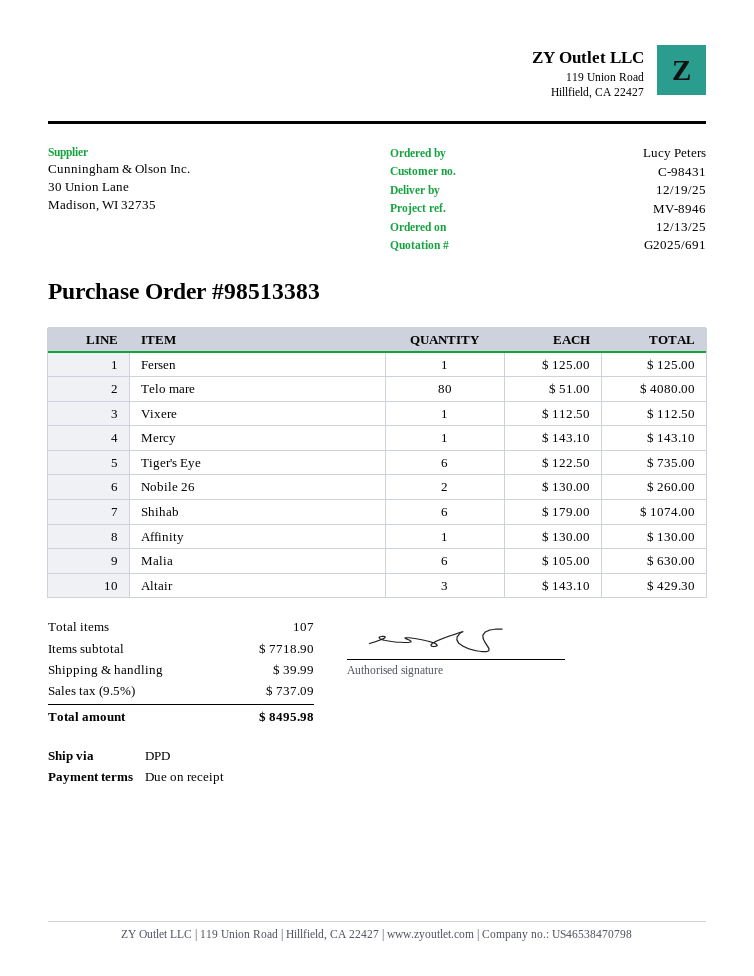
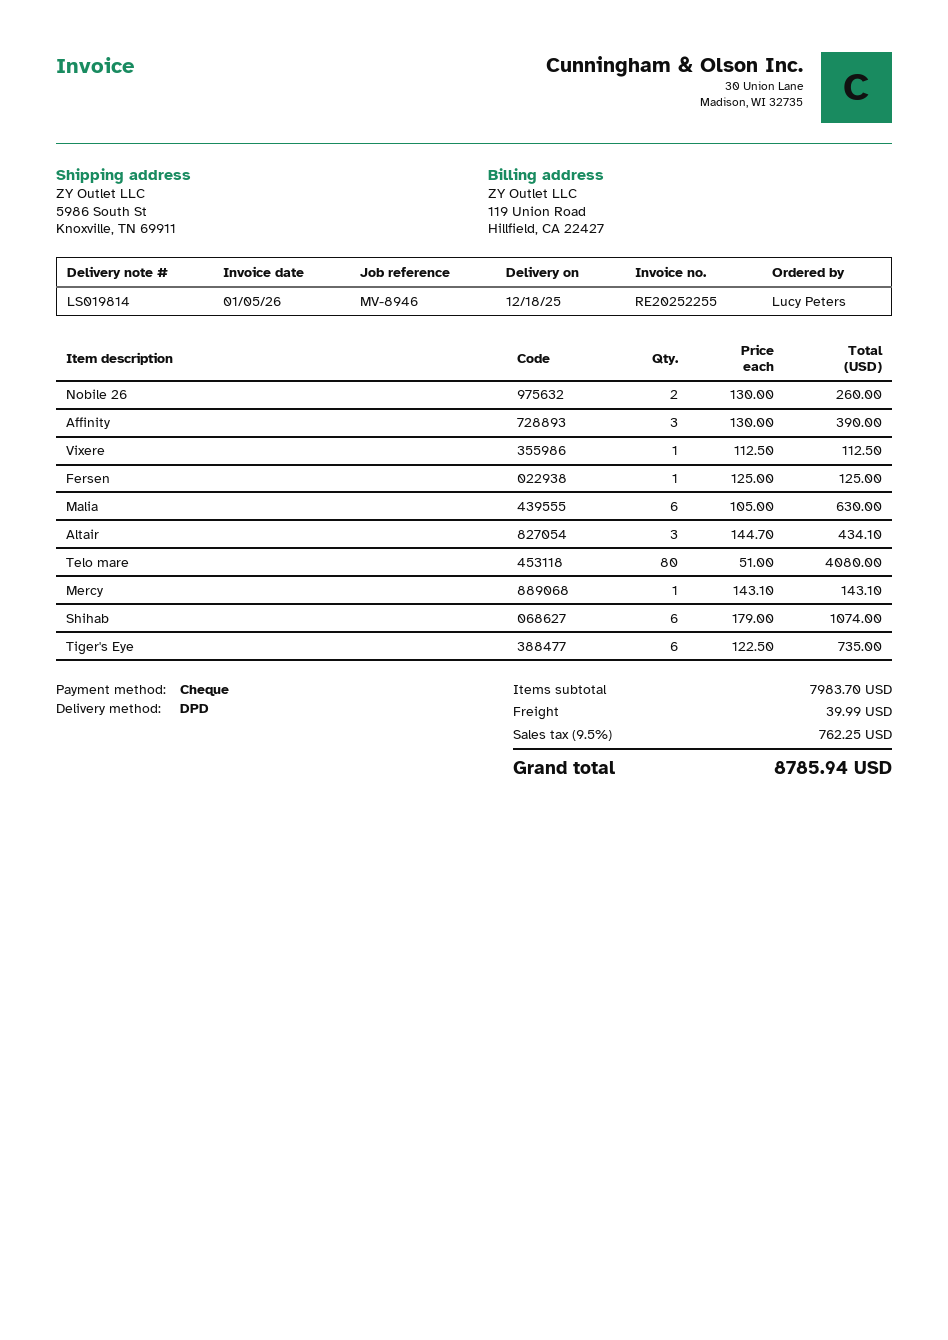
delivery date: 2025-12-19 -> 2025-12-18
Affinity: 1 x 130.00 = 130.00 -> 3 x 130.00 = 390.00
Altair: 3 x 143.10 = 429.30 -> 3 x 144.70 = 434.10
subtotal: 7718.90 -> 7983.70
tax: 9.5% = 737.09 -> 9.5% = 762.25
total: 8495.98 -> 8785.94

